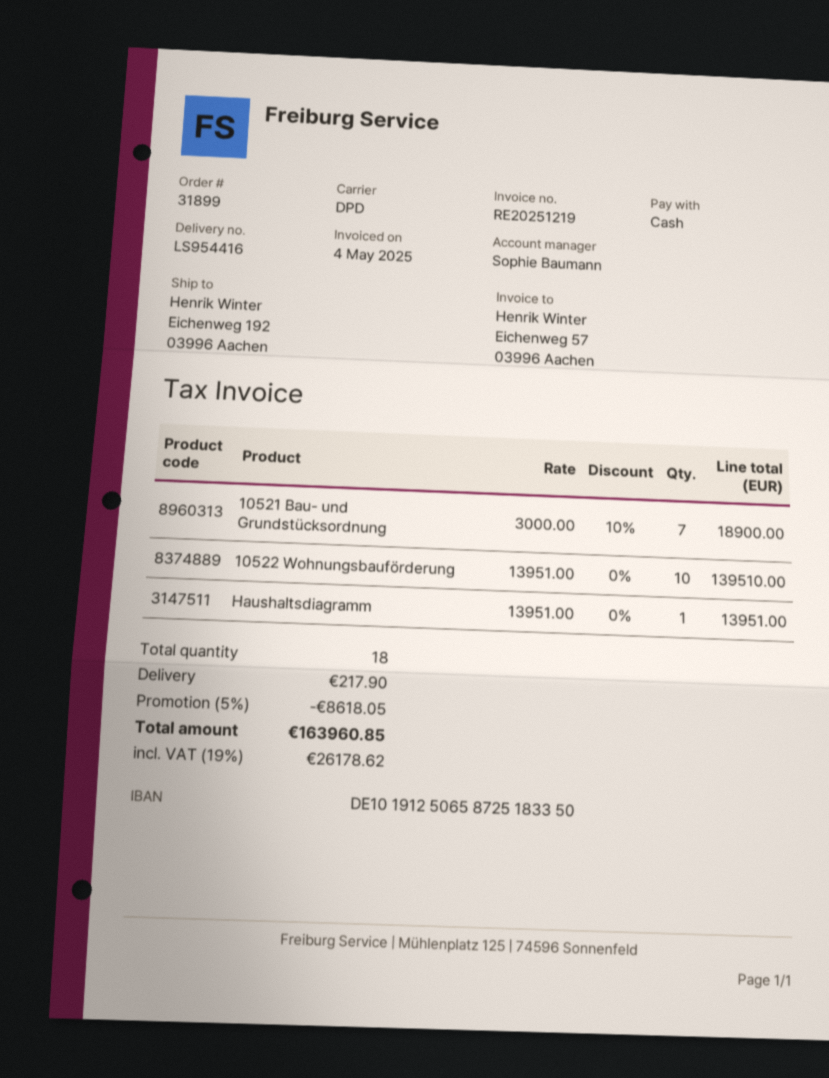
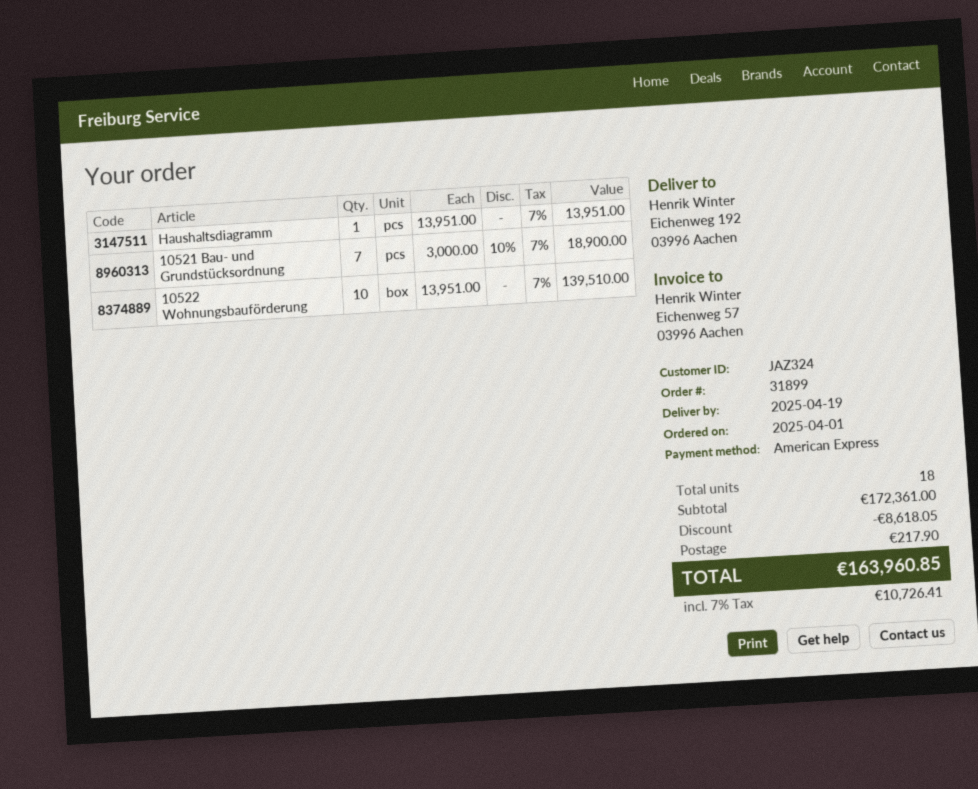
payment method: cash -> American Express
tax: 19% = 26178.62 -> 7% = 10726.41

